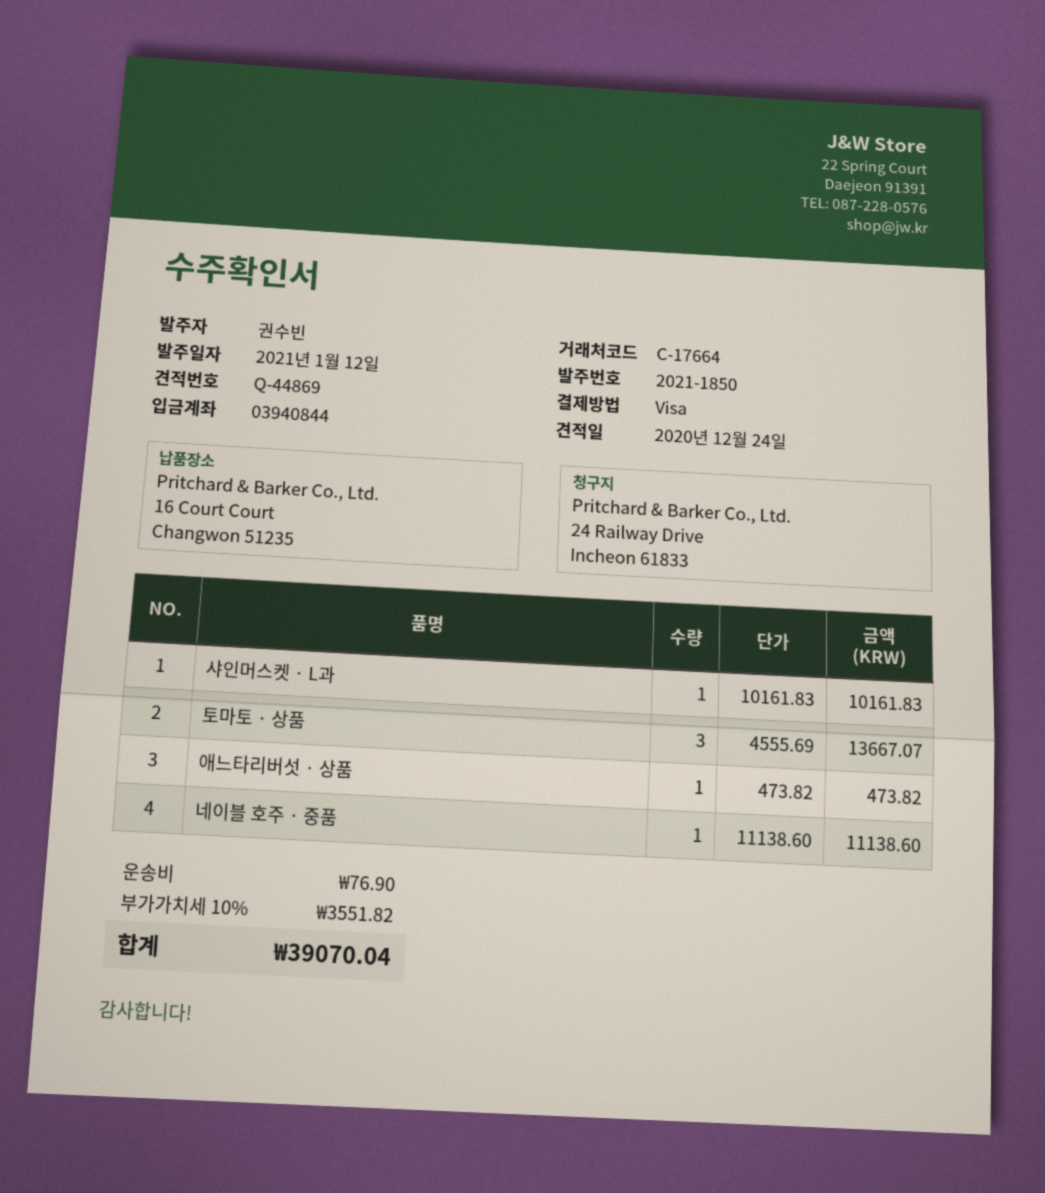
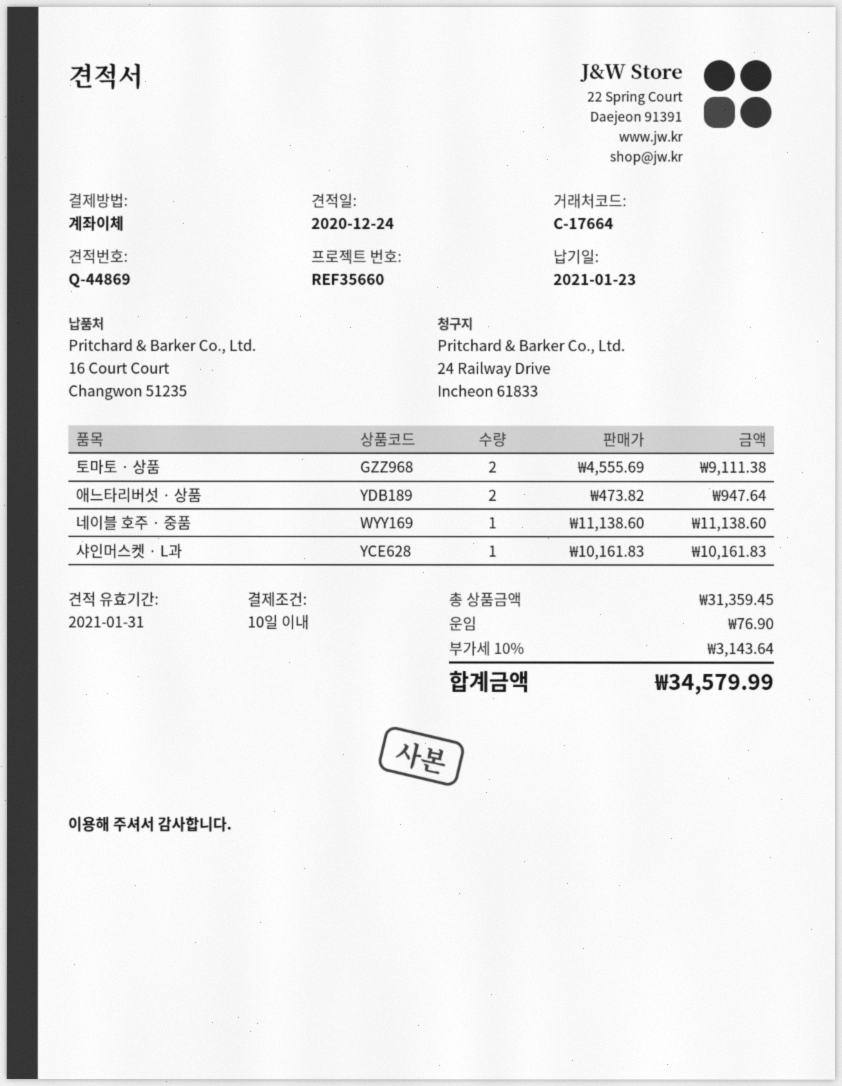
payment method: Visa -> bank transfer
토마토 · 상품: 3 x 4555.69 = 13667.07 -> 2 x 4555.69 = 9111.38
애느타리버섯 · 상품: 1 x 473.82 = 473.82 -> 2 x 473.82 = 947.64
tax: 10% = 3551.82 -> 10% = 3143.64
total: 39070.04 -> 34579.99

